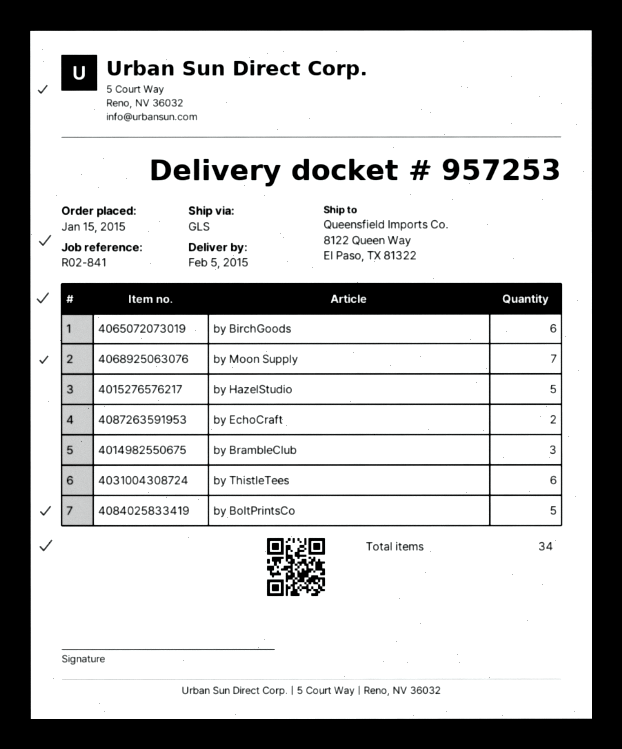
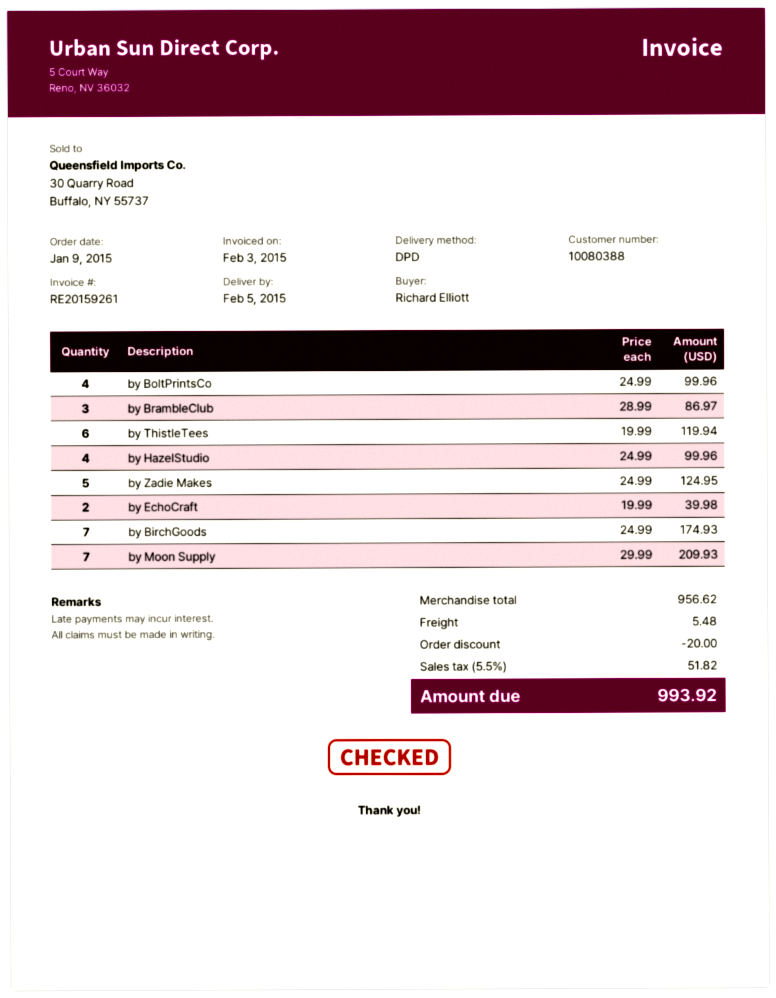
order date: 2015-01-15 -> 2015-01-09
shipping method: GLS -> DPD
by BirchGoods: 6 -> 7
by HazelStudio: 5 -> 4
by BoltPrintsCo: 5 -> 4
by Zadie Makes: none -> 5

